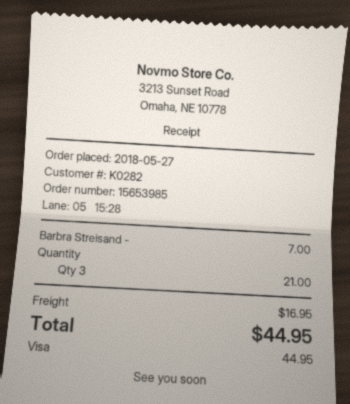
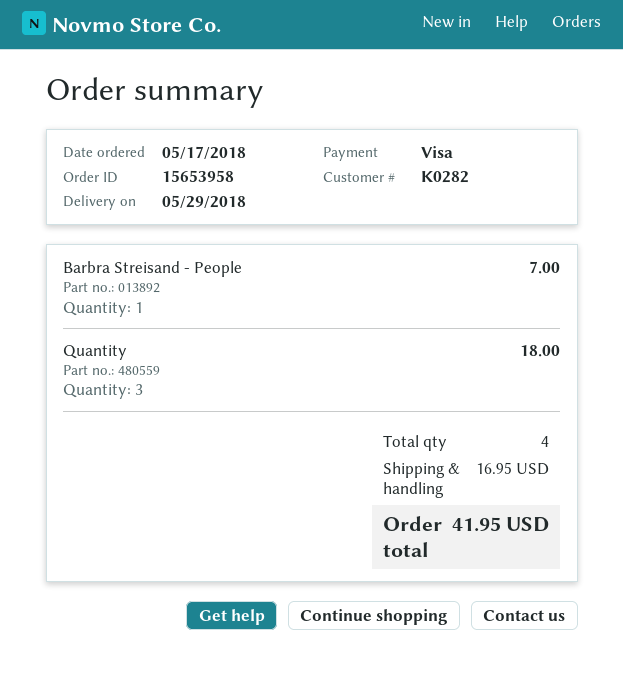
order number: 15653985 -> 15653958
order date: 2018-05-27 -> 2018-05-17
Quantity: 3 for 21.00 -> 3 for 18.00
total: 44.95 -> 41.95

